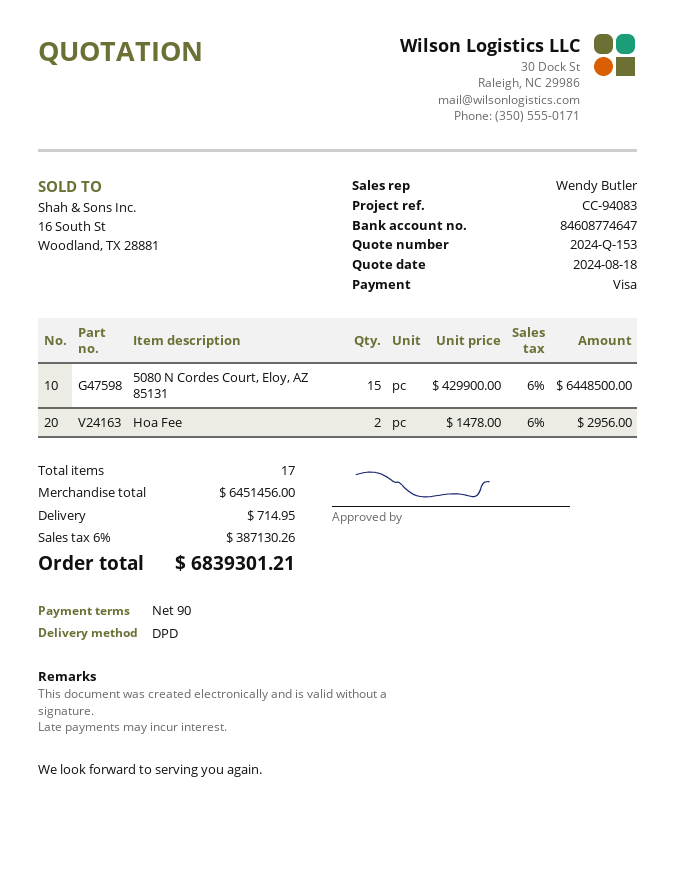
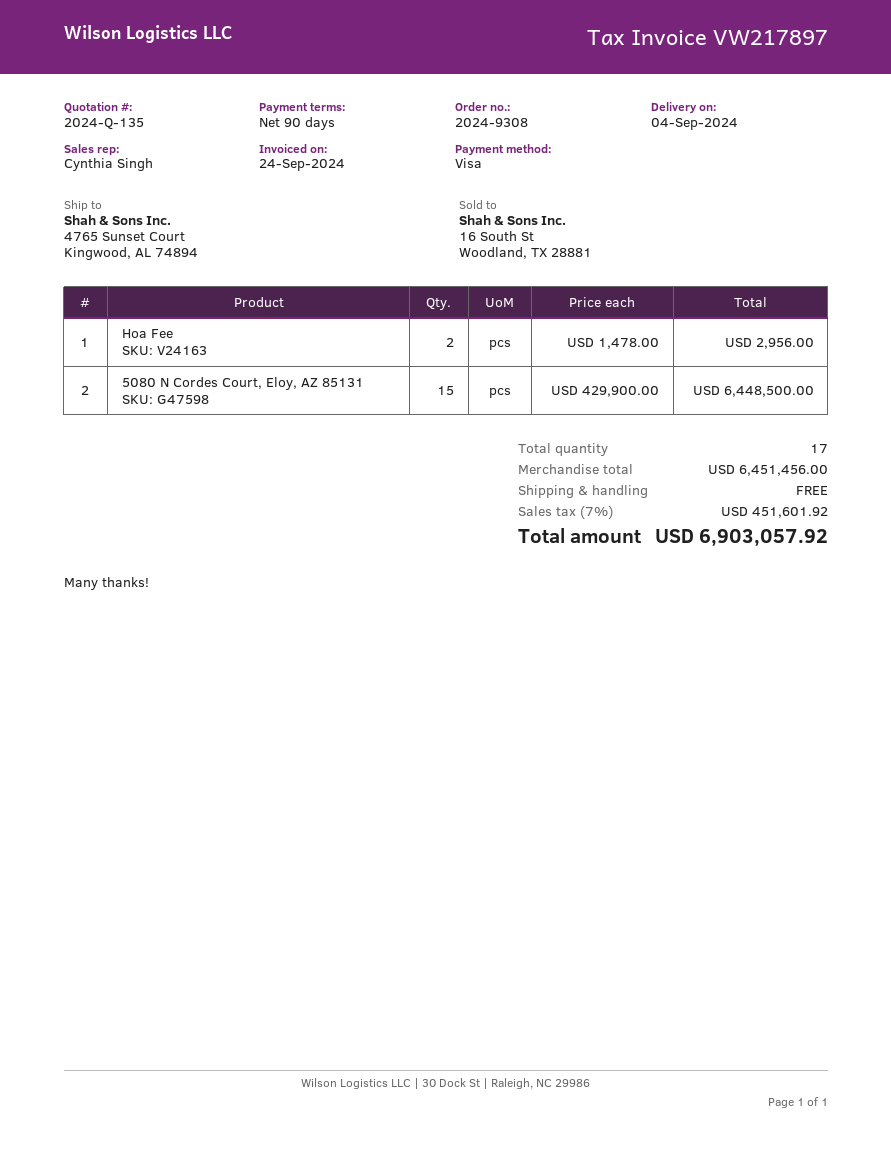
quote number: 2024-Q-153 -> 2024-Q-135
sales rep: Wendy Butler -> Cynthia Singh
shipping: 714.95 -> 0.00
tax: 6% = 387130.26 -> 7% = 451601.92
total: 6839301.21 -> 6903057.92

